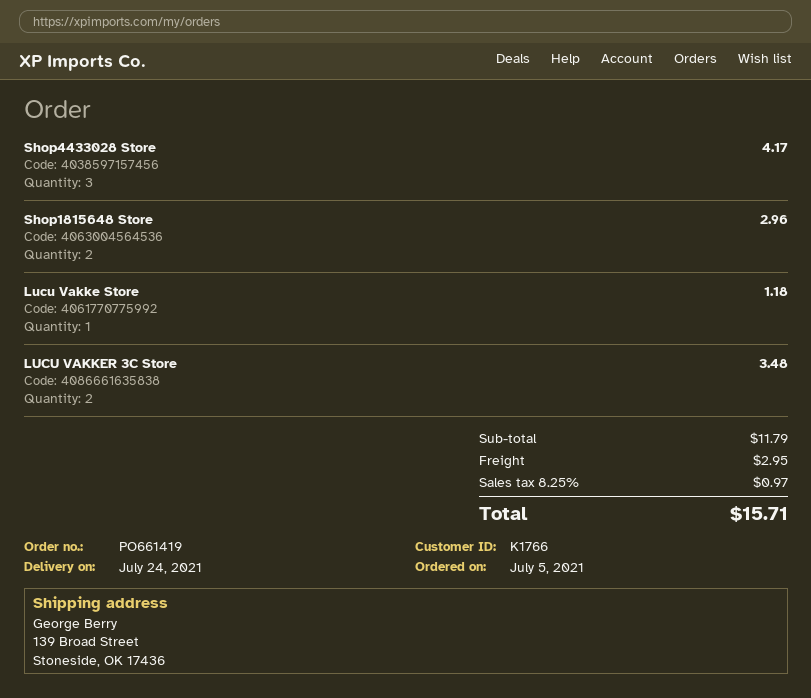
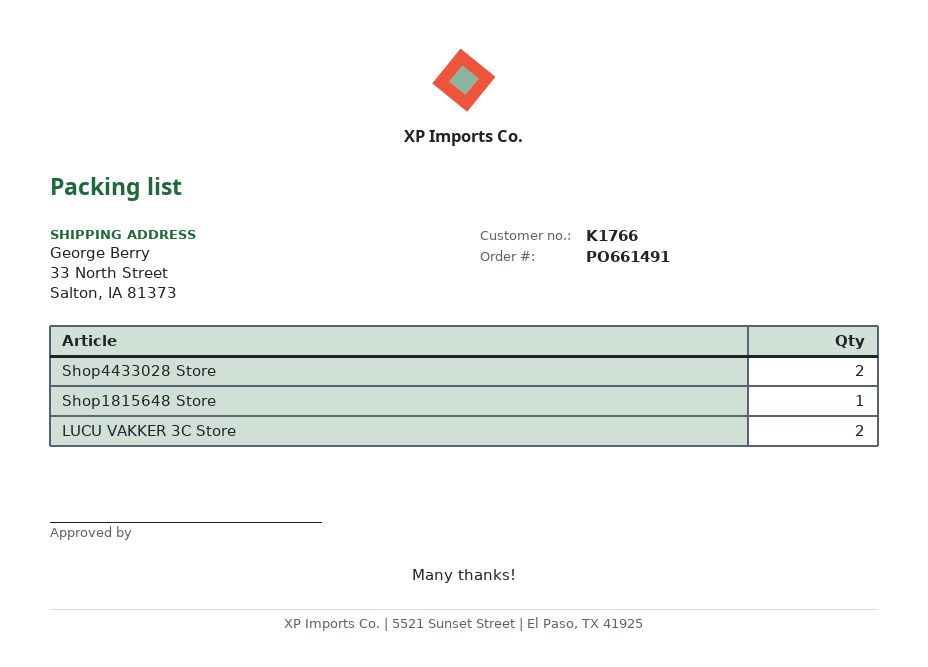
order number: PO661419 -> PO661491
ship to: 139 Broad Street, Stoneside, OK 17436 -> 33 North Street, Salton, IA 81373
Shop4433028 Store: 3 -> 2
Shop1815648 Store: 2 -> 1
Lucu Vakke Store: 1 -> none

